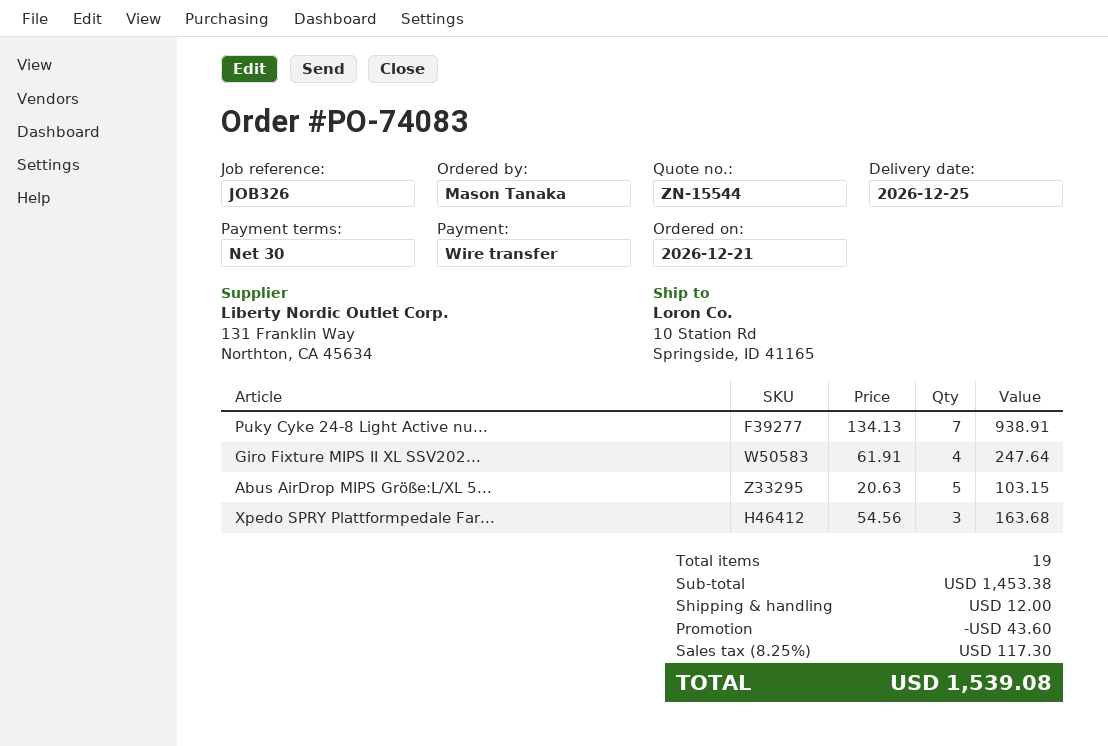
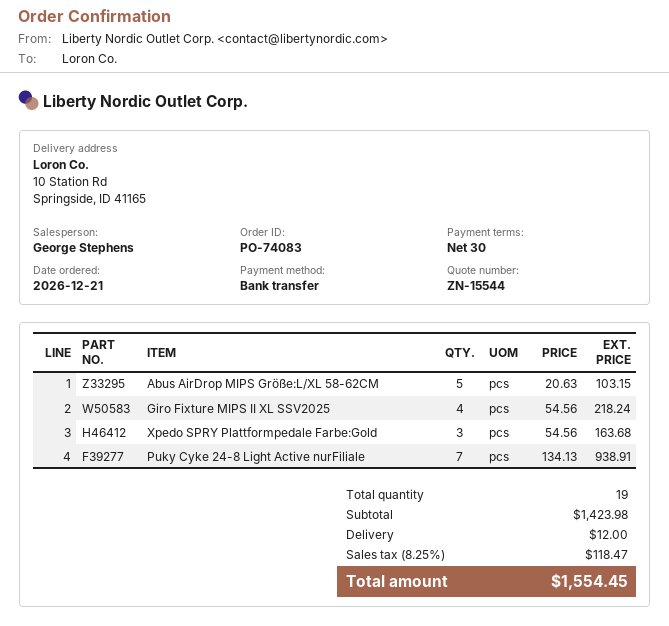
Giro Fixture MIPS II XL SSV202...: 4 x 61.91 = 247.64 -> 4 x 54.56 = 218.24
subtotal: 1453.38 -> 1423.98
discount: 43.60 -> none
tax: 8.25% = 117.30 -> 8.25% = 118.47
total: 1539.08 -> 1554.45

